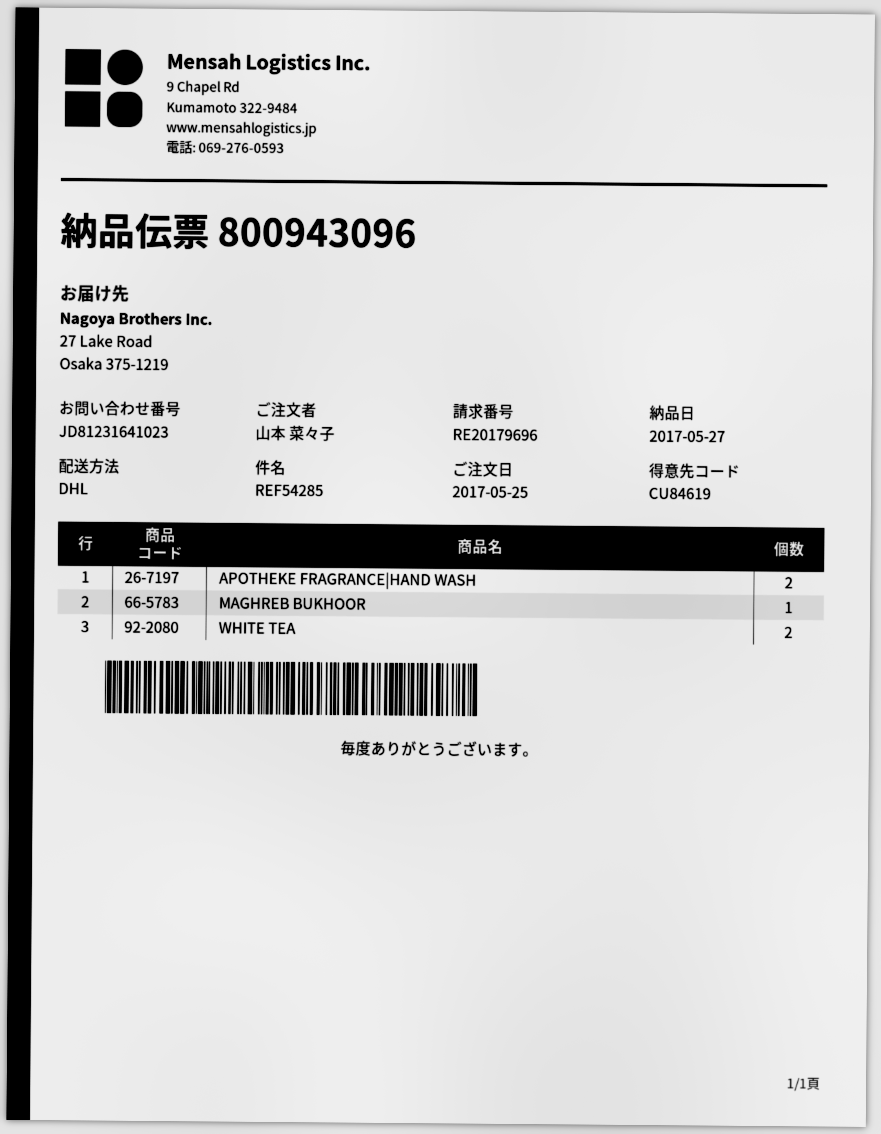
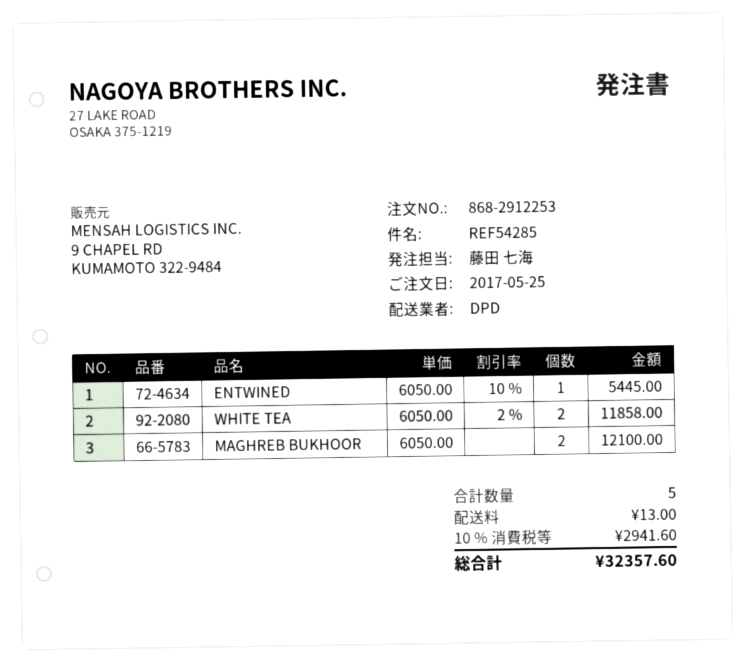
ordered by: 山本 菜々子 -> 藤田 七海
shipping method: DHL -> DPD
APOTHEKE FRAGRANCE|HAND WASH: 2 -> none
MAGHREB BUKHOOR: 1 -> 2
ENTWINED: none -> 1

